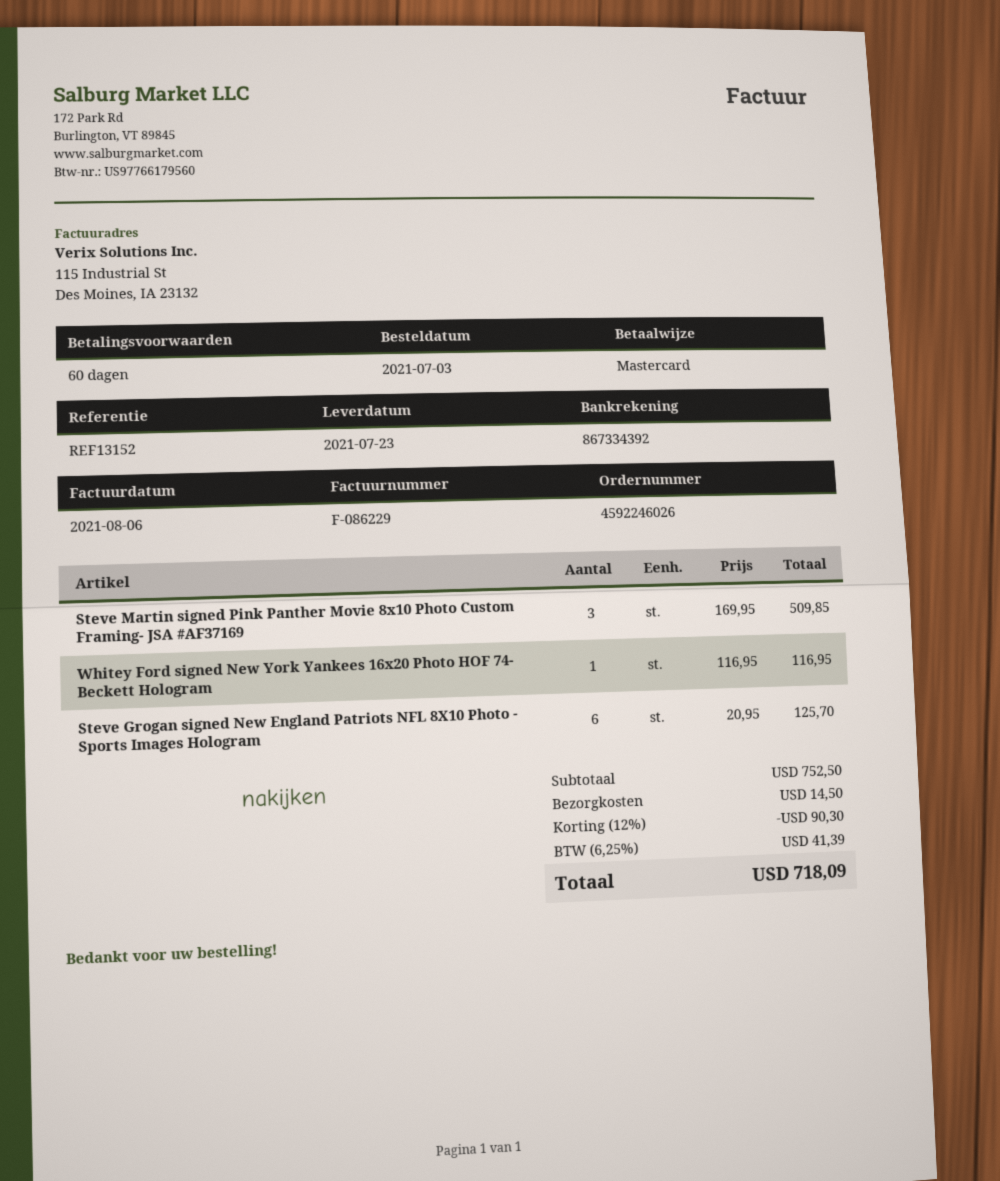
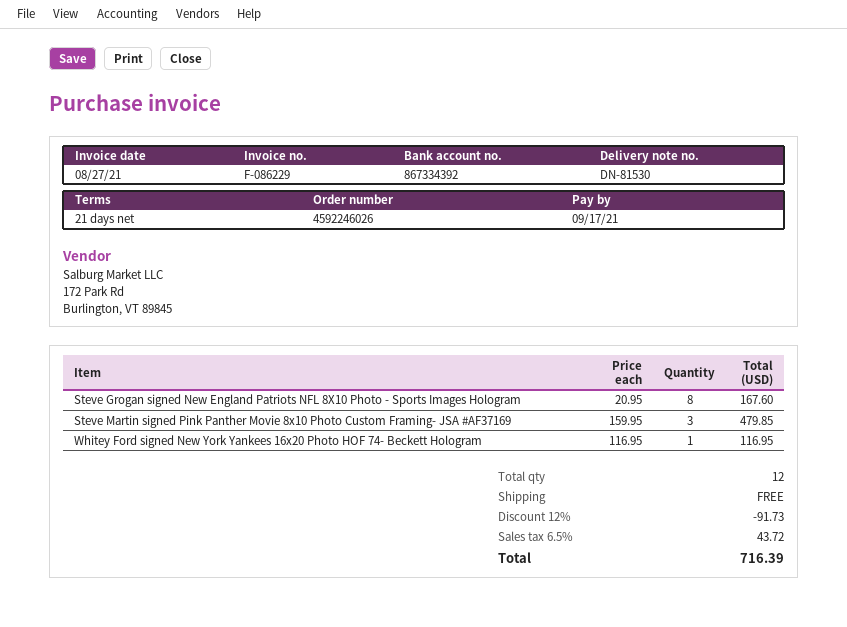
invoice date: 2021-08-06 -> 2021-08-27
payment terms: 60 days -> 21 days
Steve Martin signed Pink Panther Movie 8x10 Photo Custom Framing- JSA #AF37169: 3 x 169.95 = 509.85 -> 3 x 159.95 = 479.85
Steve Grogan signed New England Patriots NFL 8X10 Photo - Sports Images Hologram: 6 x 20.95 = 125.70 -> 8 x 20.95 = 167.60
discount: 12% = 90.30 -> 12% = 91.73
shipping: 14.50 -> 0.00
tax: 6.25% = 41.39 -> 6.5% = 43.72
total: 718.09 -> 716.39

